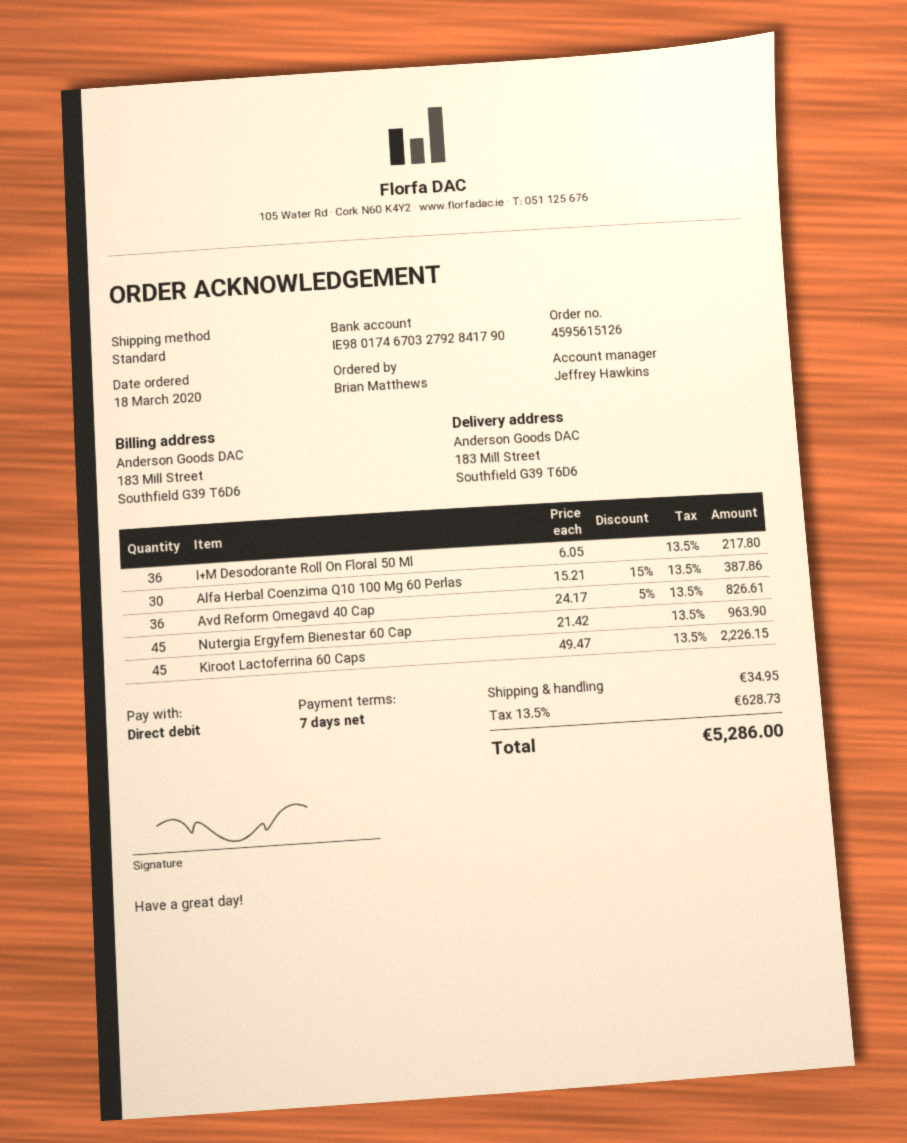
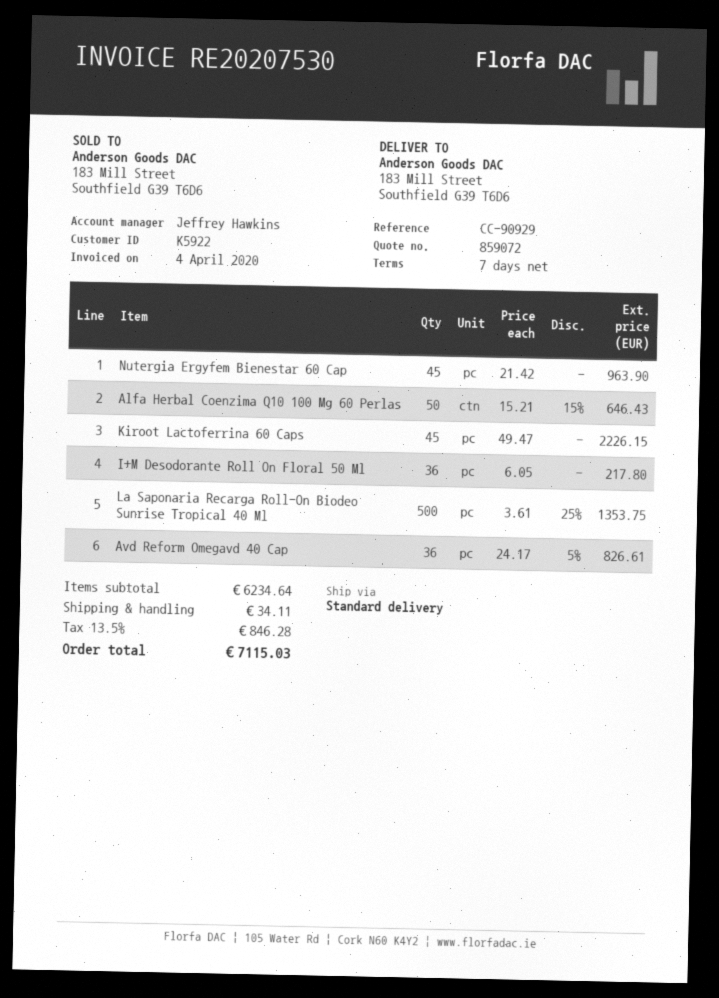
Alfa Herbal Coenzima Q10 100 Mg 60 Perlas: 30 x 15.21 - 15% = 387.86 -> 50 x 15.21 - 15% = 646.43
La Saponaria Recarga Roll-On Biodeo Sunrise Tropical 40 Ml: none -> 500 x 3.61 - 25% = 1353.75
shipping: 34.95 -> 34.11
tax: 13.5% = 628.73 -> 13.5% = 846.28
total: 5286.00 -> 7115.03

